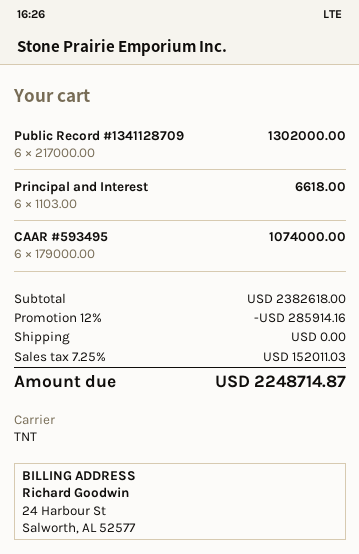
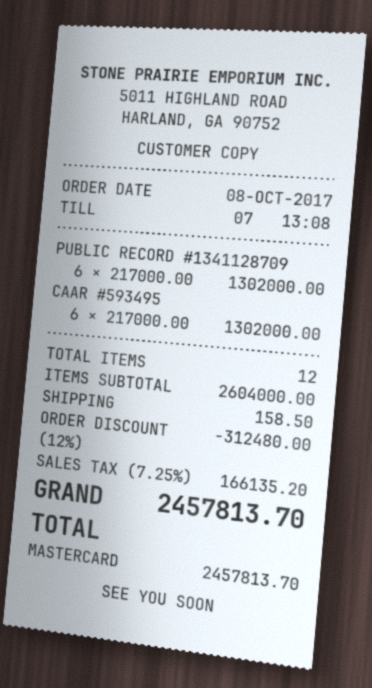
Principal and Interest: 6 x 1103.00 = 6618.00 -> none
CAAR #593495: 6 x 179000.00 = 1074000.00 -> 6 x 217000.00 = 1302000.00
subtotal: 2382618.00 -> 2604000.00
discount: 12% = 285914.16 -> 12% = 312480.00
shipping: 0.00 -> 158.50
tax: 7.25% = 152011.03 -> 7.25% = 166135.20
total: 2248714.87 -> 2457813.70

